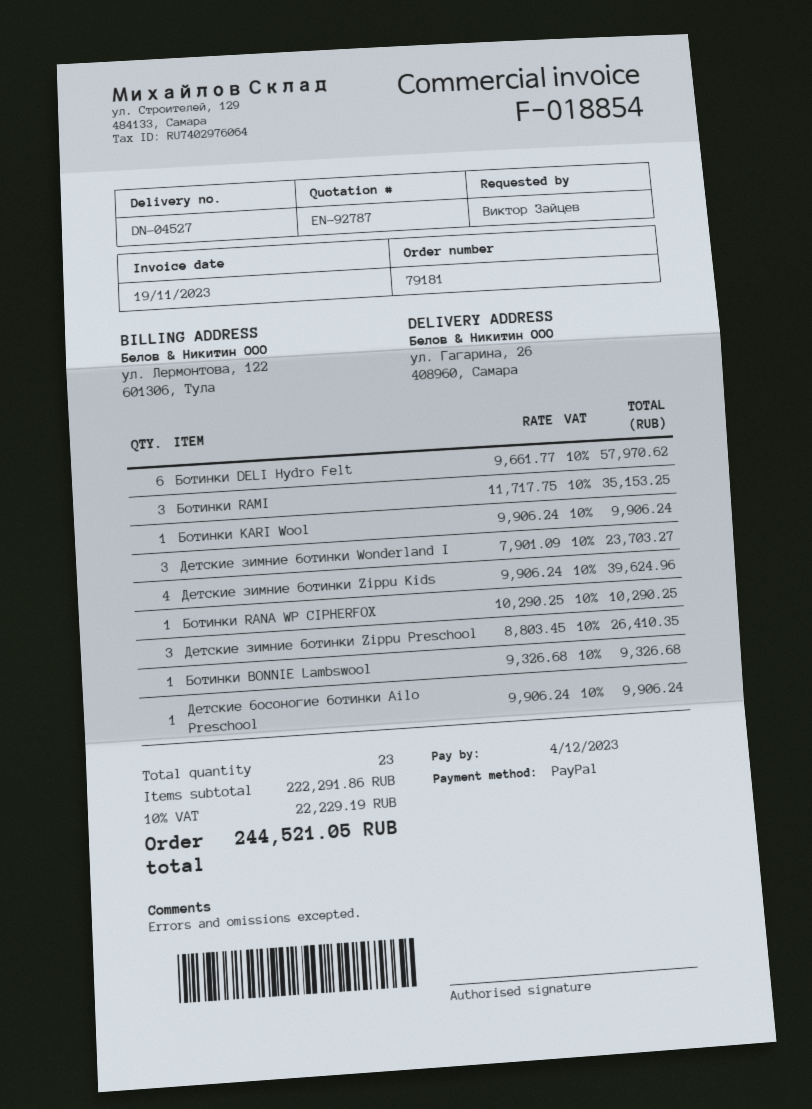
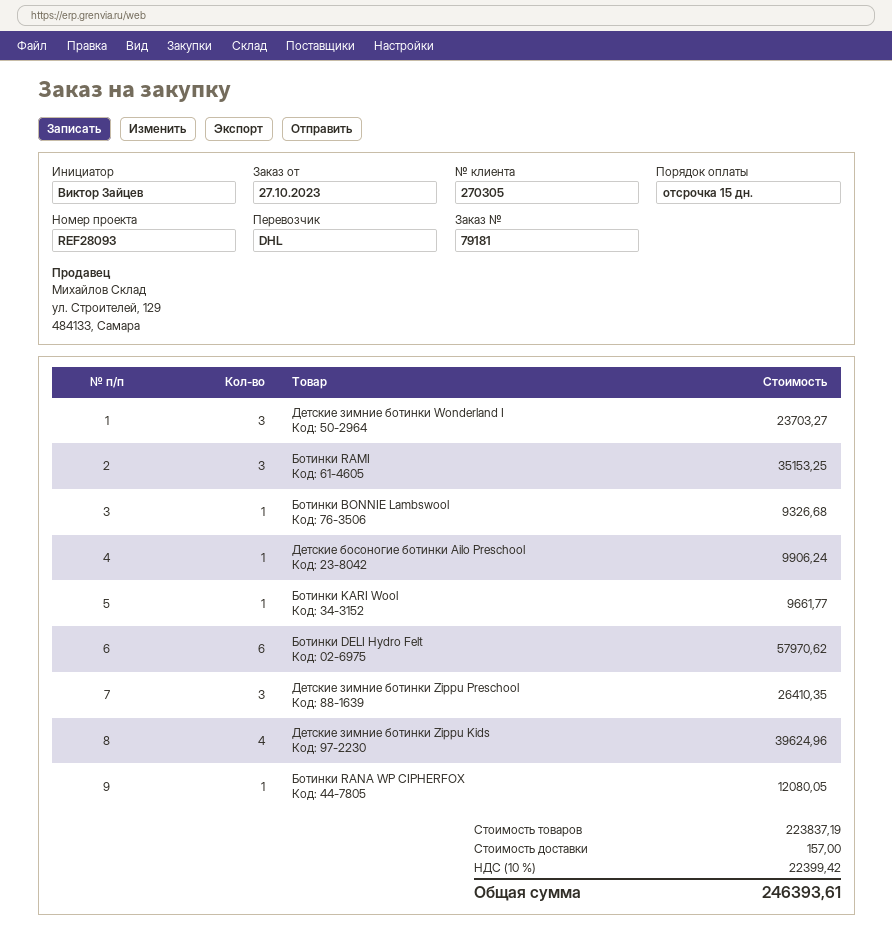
Ботинки KARI Wool: 1 for 9906.24 -> 1 for 9661.77
Ботинки RANA WP CIPHERFOX: 1 for 10290.25 -> 1 for 12080.05
subtotal: 222291.86 -> 223837.19
shipping: none -> 157.00
tax: 10% = 22229.19 -> 10% = 22399.42
total: 244521.05 -> 246393.61

